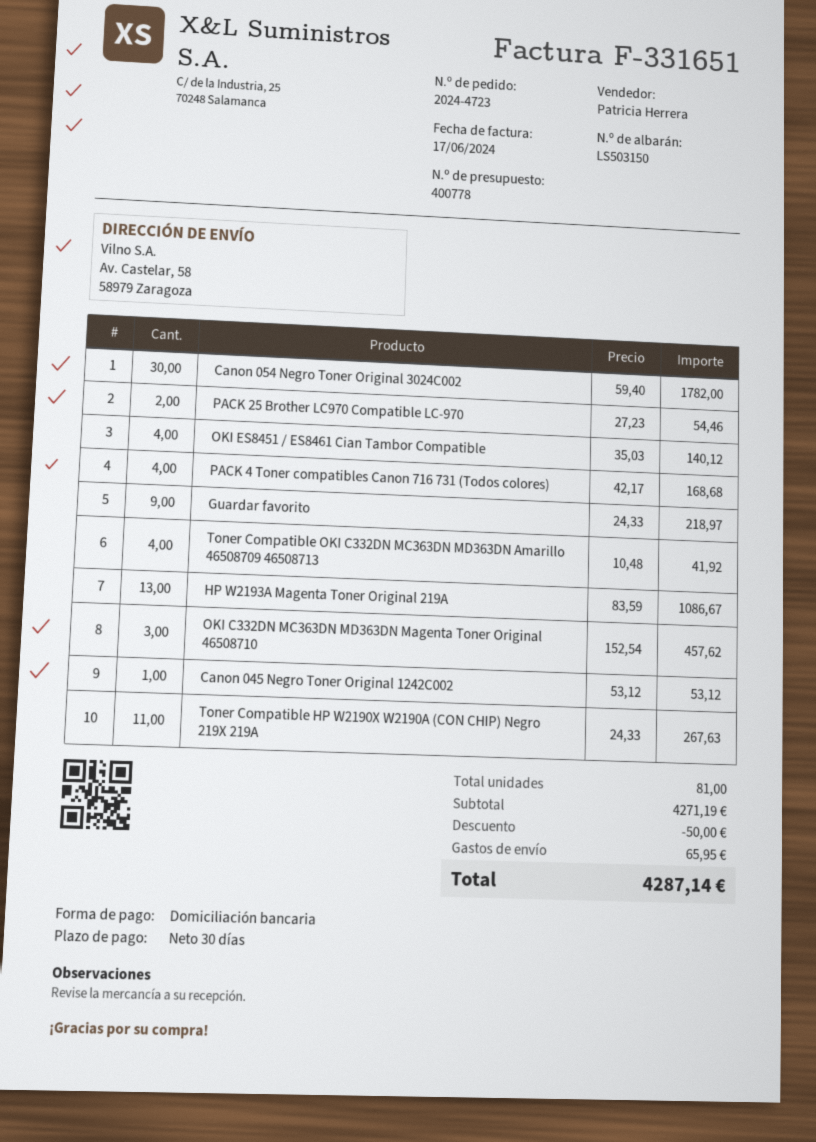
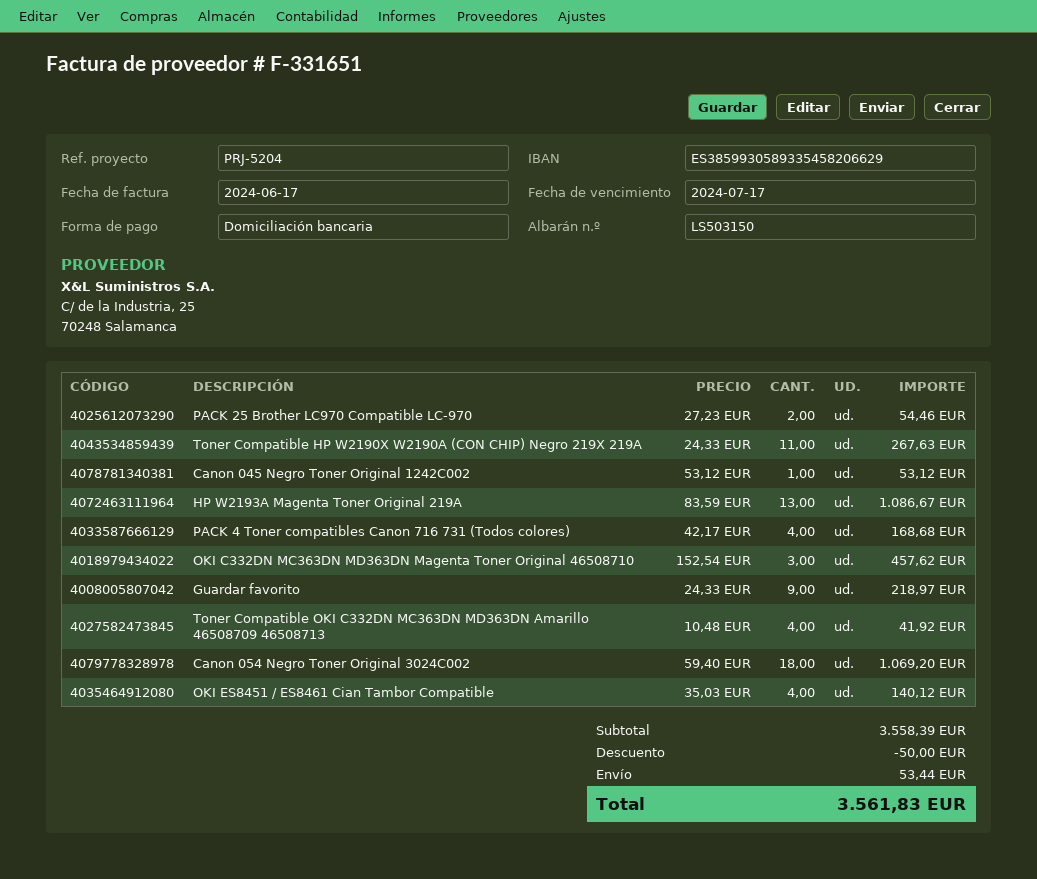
Canon 054 Negro Toner Original 3024C002: 30 x 59.40 = 1782.00 -> 18 x 59.40 = 1069.20
subtotal: 4271.19 -> 3558.39
shipping: 65.95 -> 53.44
total: 4287.14 -> 3561.83

